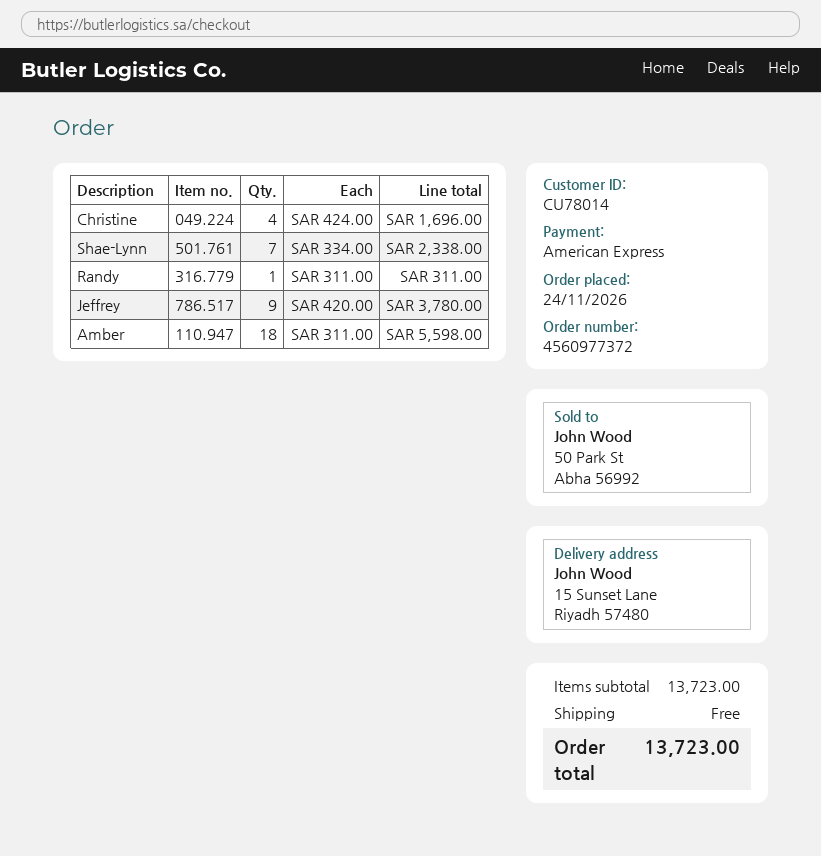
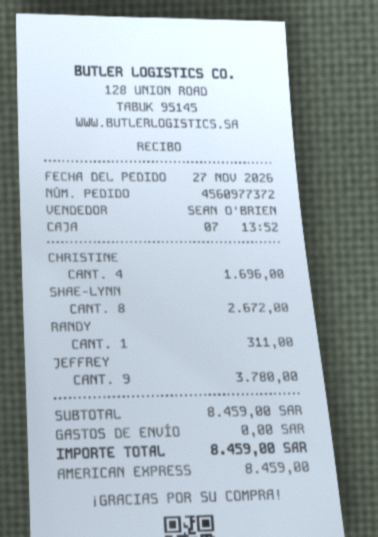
order date: 2026-11-24 -> 2026-11-27
Shae-Lynn: 7 for 2338.00 -> 8 for 2672.00
Amber: 18 for 5598.00 -> none
subtotal: 13723.00 -> 8459.00
total: 13723.00 -> 8459.00

